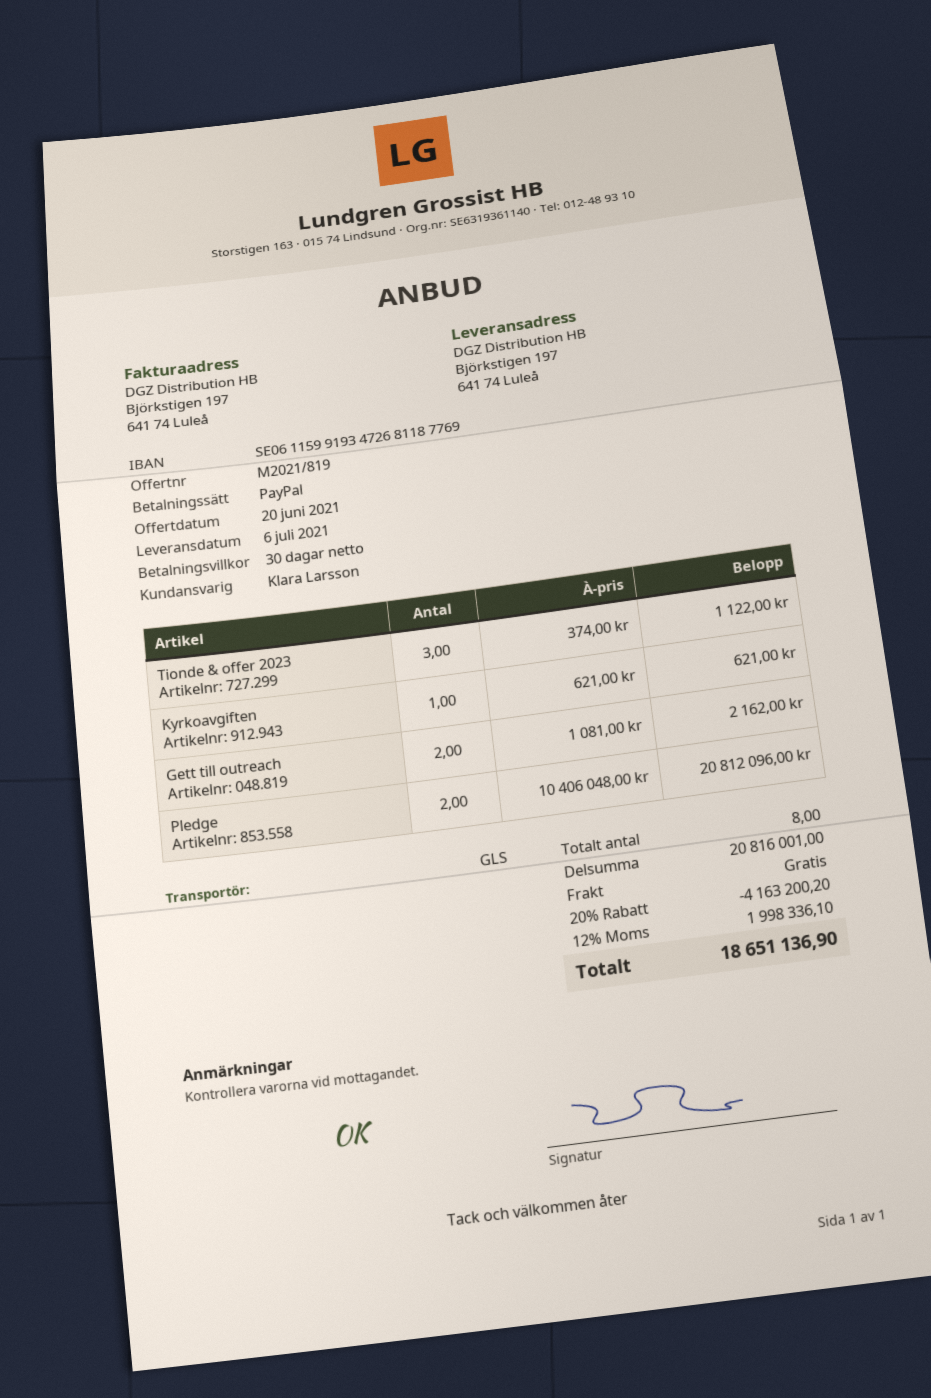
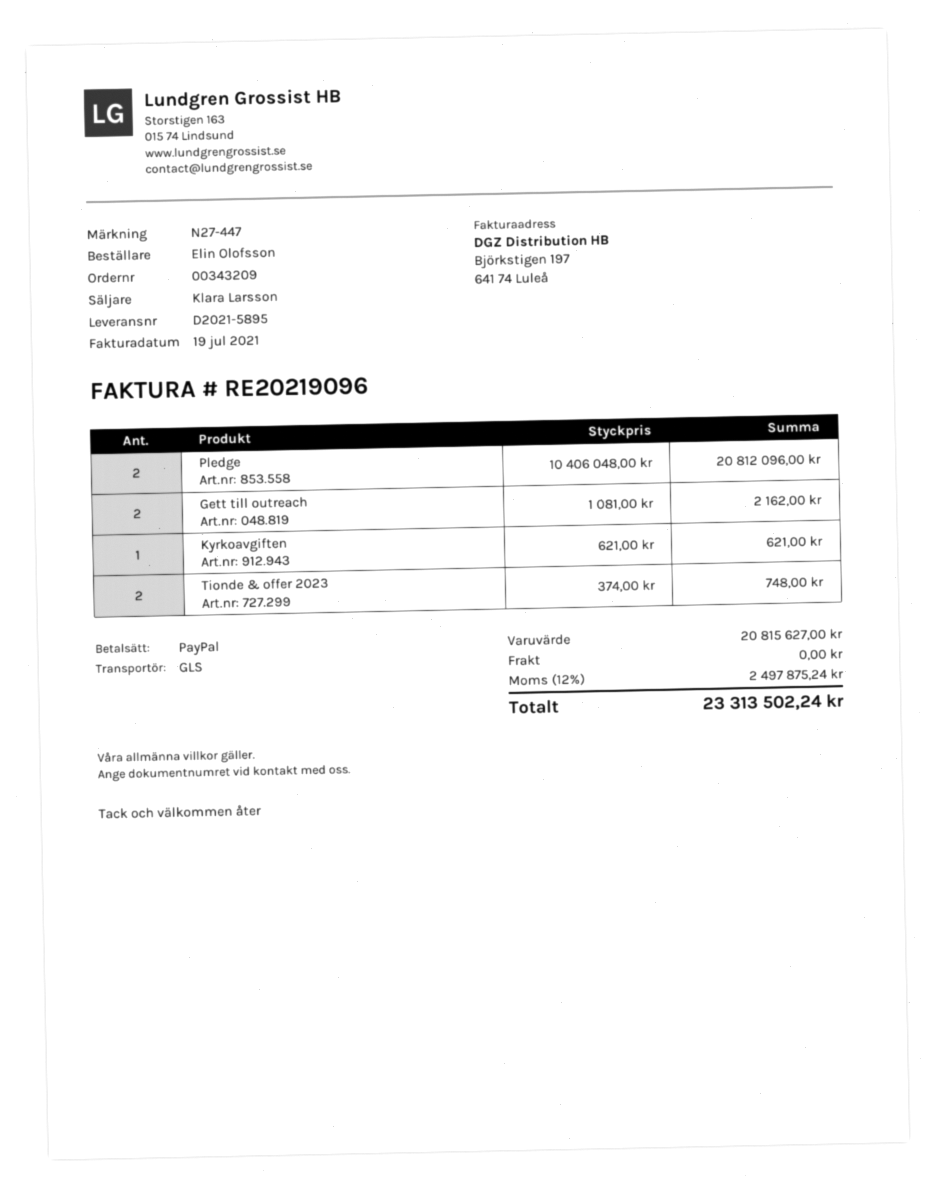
Tionde & offer 2023: 3 x 374.00 = 1122.00 -> 2 x 374.00 = 748.00
subtotal: 20816001.00 -> 20815627.00
discount: 20% = 4163200.20 -> none
tax: 12% = 1998336.10 -> 12% = 2497875.24
total: 18651136.90 -> 23313502.24

